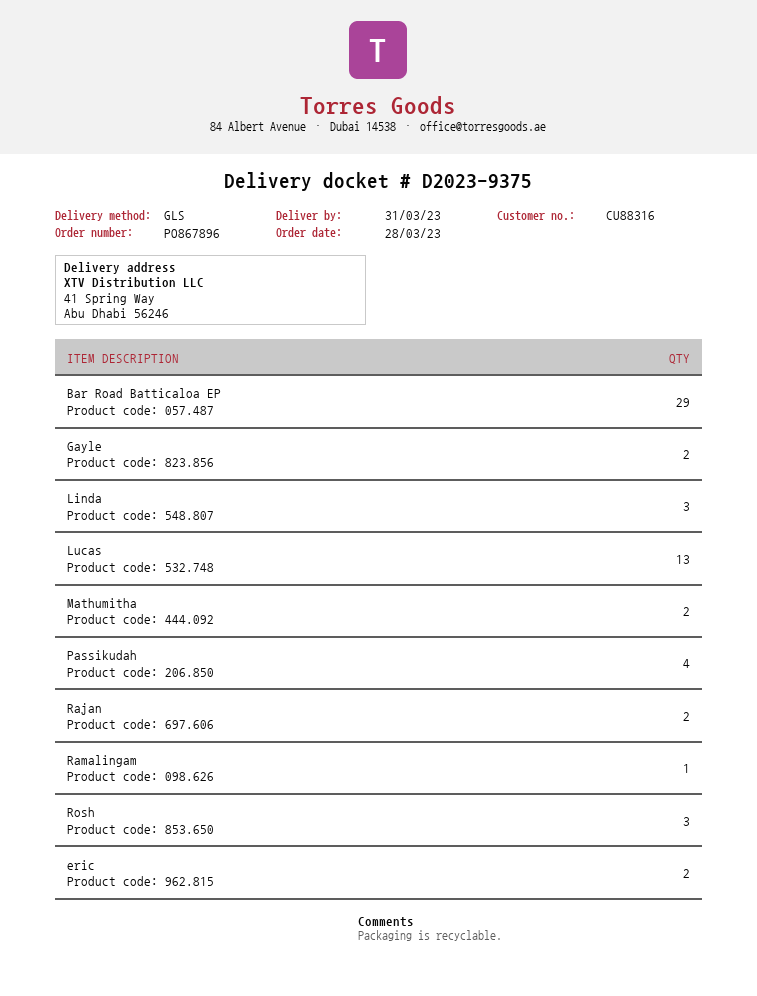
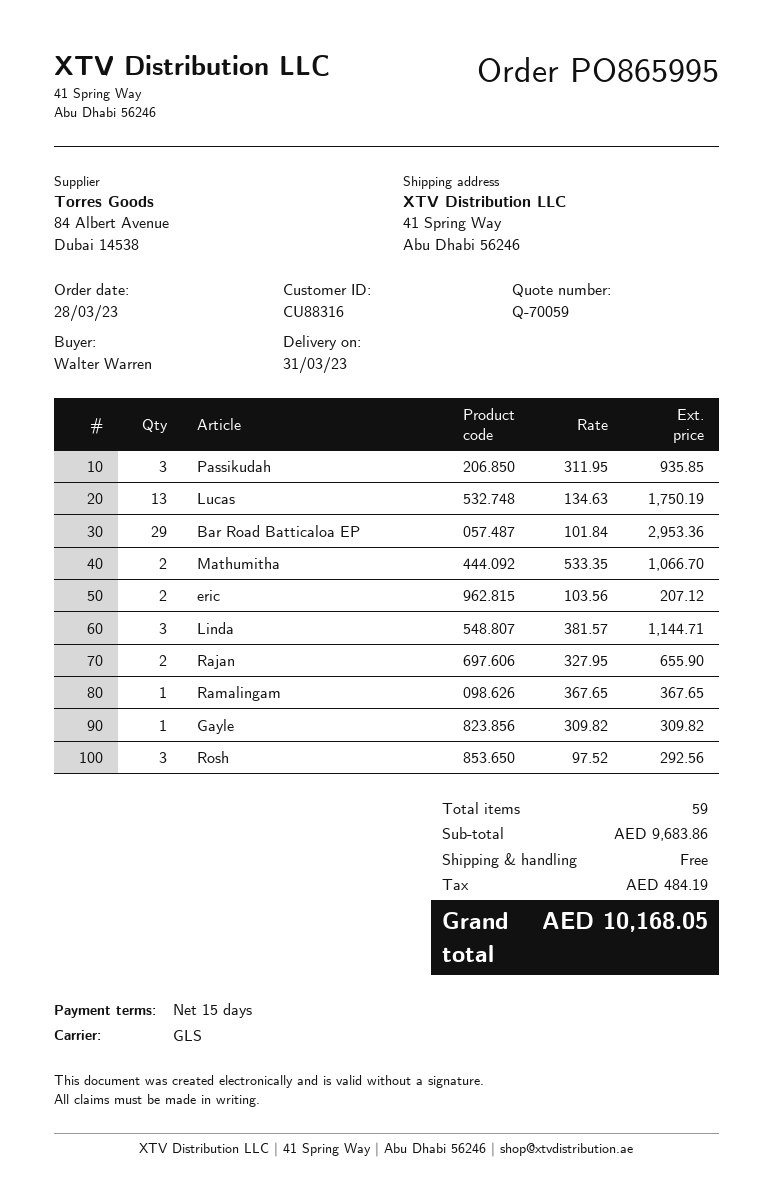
order number: PO867896 -> PO865995
Gayle: 2 -> 1
Passikudah: 4 -> 3

